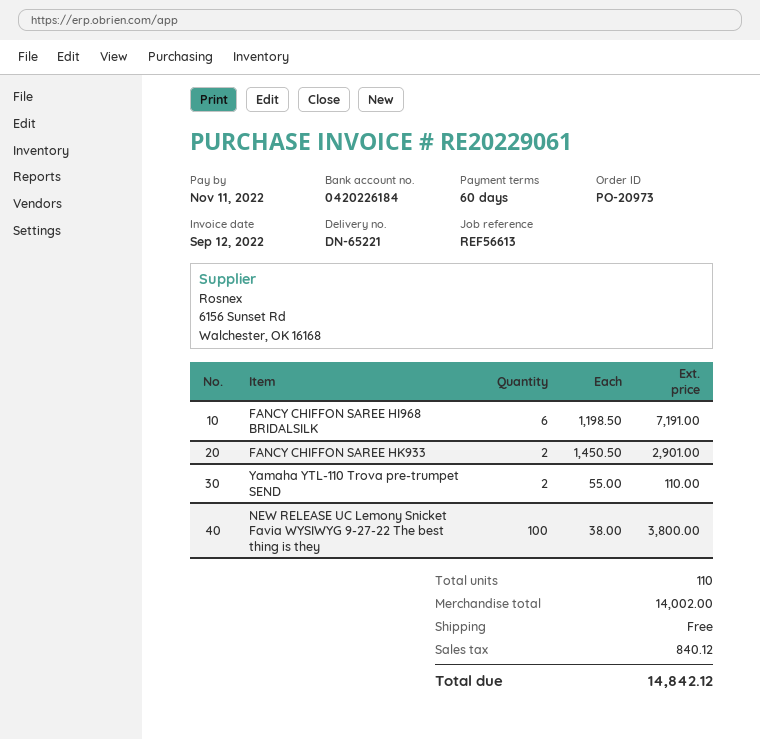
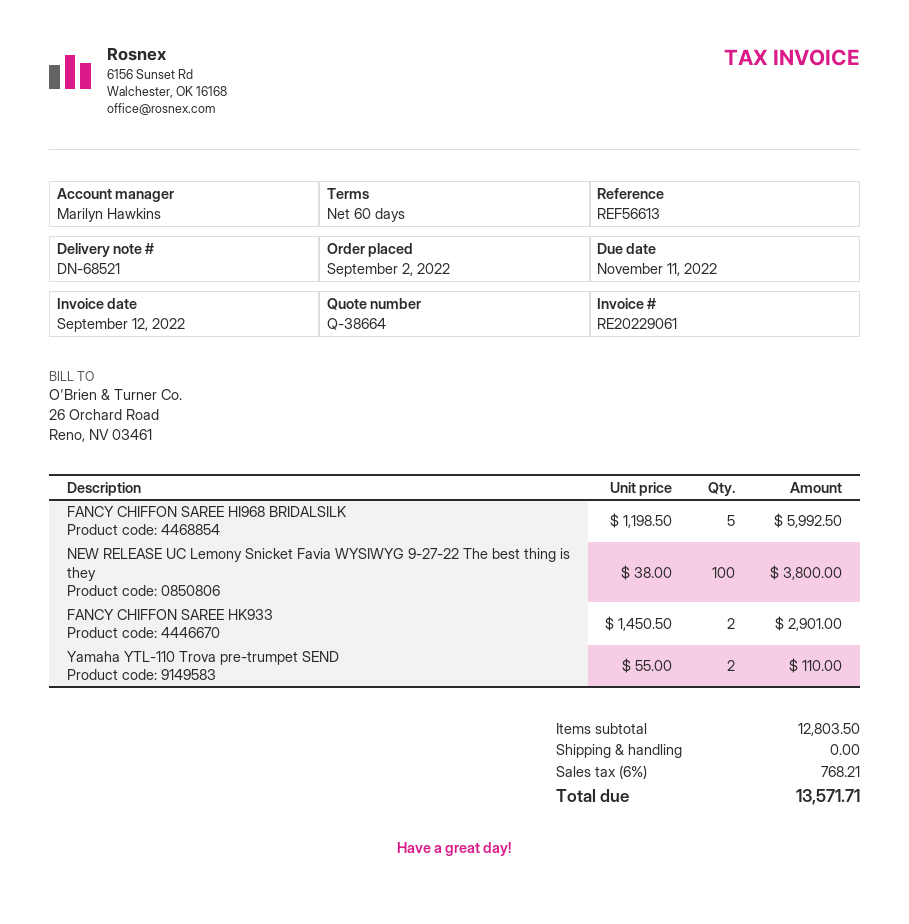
delivery note number: DN-65221 -> DN-68521
FANCY CHIFFON SAREE HI968 BRIDALSILK: 6 x 1198.50 = 7191.00 -> 5 x 1198.50 = 5992.50
subtotal: 14002.00 -> 12803.50
tax: 840.12 -> 768.21
total: 14842.12 -> 13571.71

